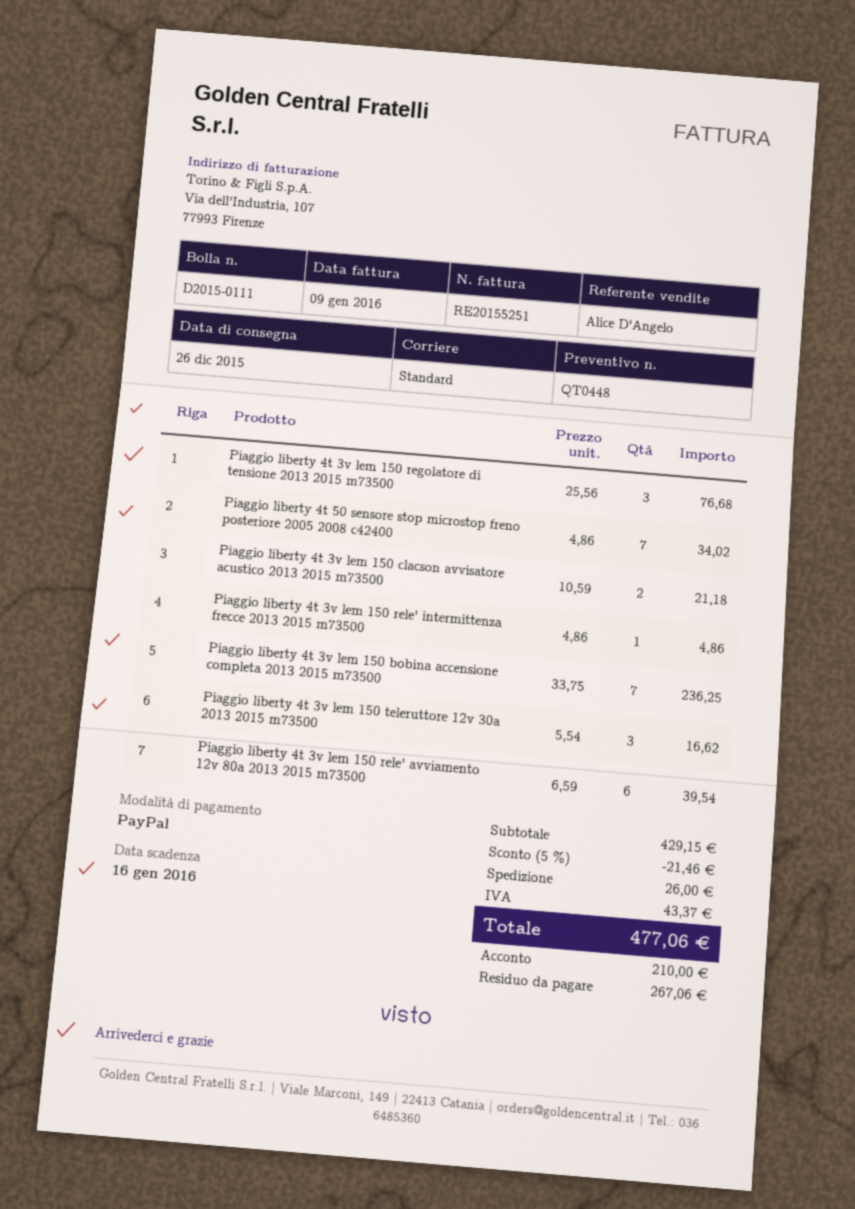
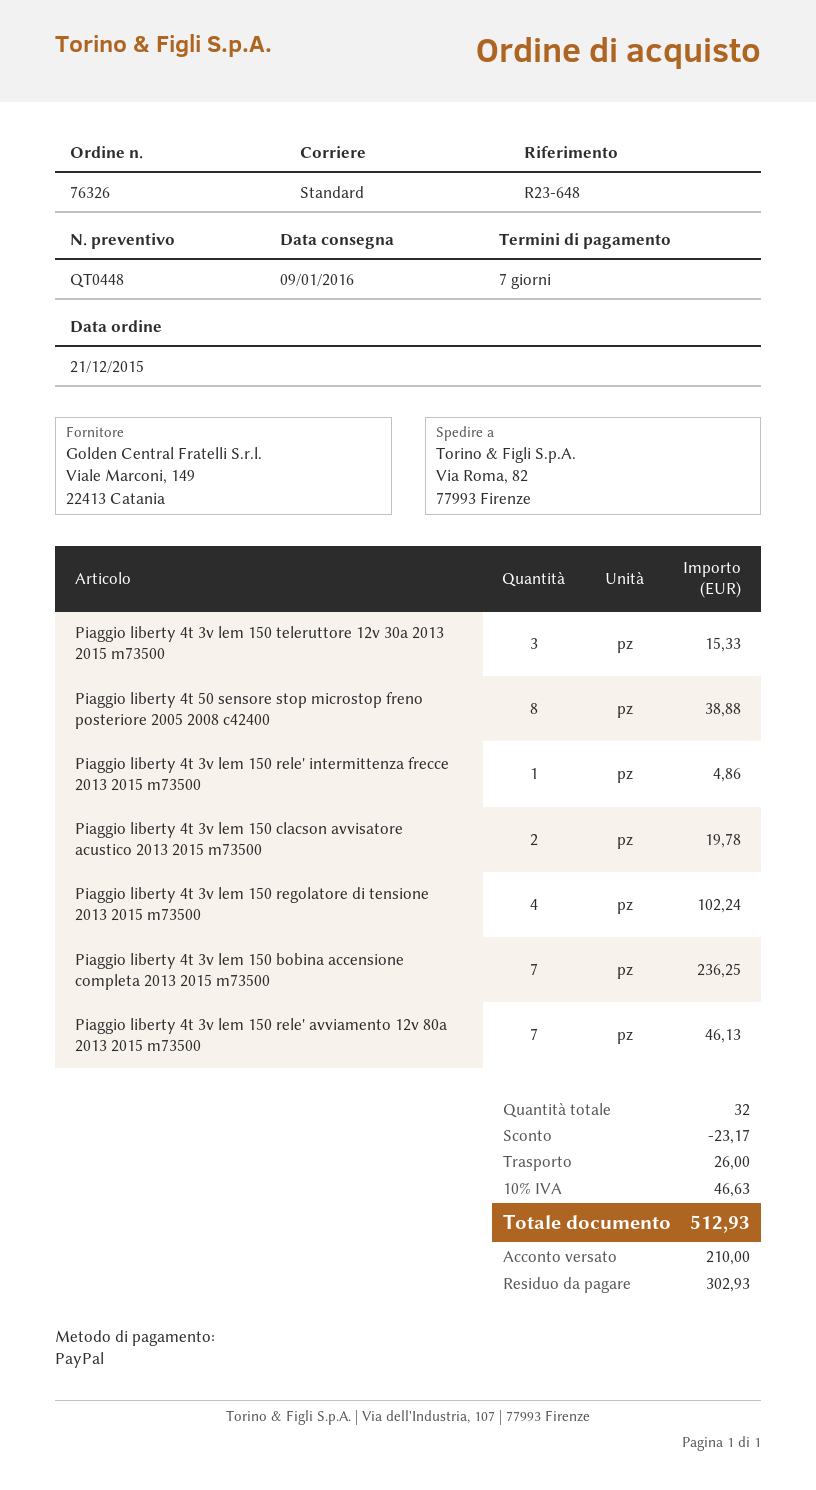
delivery date: 2015-12-26 -> 2016-01-09
Piaggio liberty 4t 3v lem 150 regolatore di tensione 2013 2015 m73500: 3 for 76.68 -> 4 for 102.24
Piaggio liberty 4t 50 sensore stop microstop freno posteriore 2005 2008 c42400: 7 for 34.02 -> 8 for 38.88
Piaggio liberty 4t 3v lem 150 clacson avvisatore acustico 2013 2015 m73500: 2 for 21.18 -> 2 for 19.78
Piaggio liberty 4t 3v lem 150 teleruttore 12v 30a 2013 2015 m73500: 3 for 16.62 -> 3 for 15.33
Piaggio liberty 4t 3v lem 150 rele' avviamento 12v 80a 2013 2015 m73500: 6 for 39.54 -> 7 for 46.13
discount: 21.46 -> 23.17
tax: 43.37 -> 46.63
total: 477.06 -> 512.93
balance: 267.06 -> 302.93

